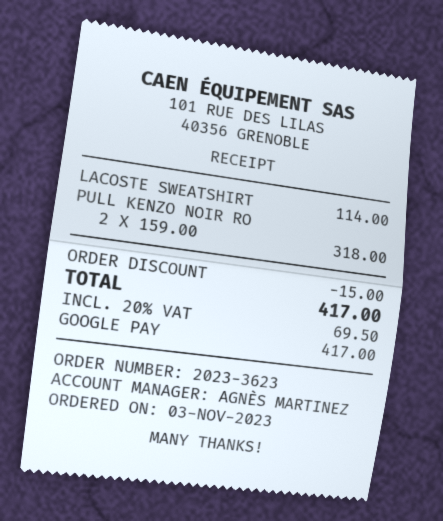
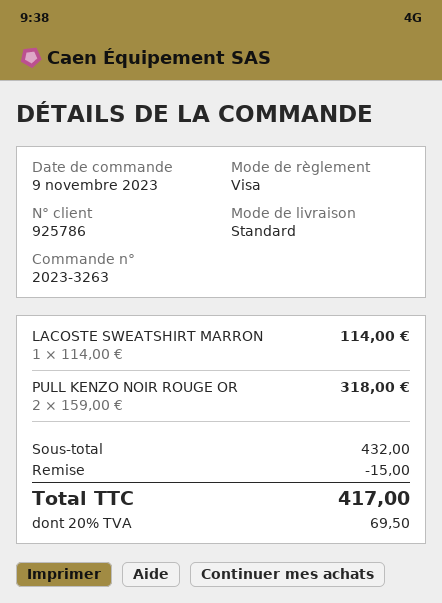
order number: 2023-3623 -> 2023-3263
order date: 2023-11-03 -> 2023-11-09
payment method: Google Pay -> Visa

